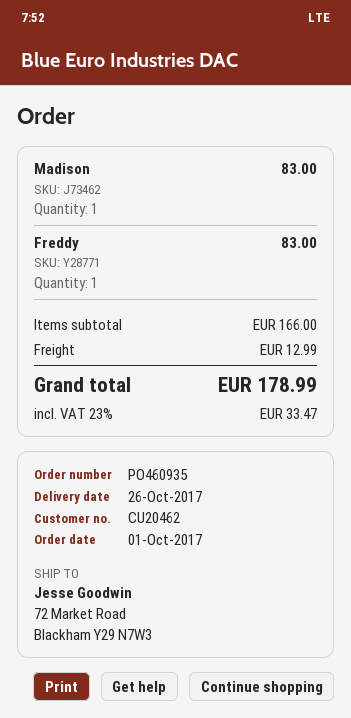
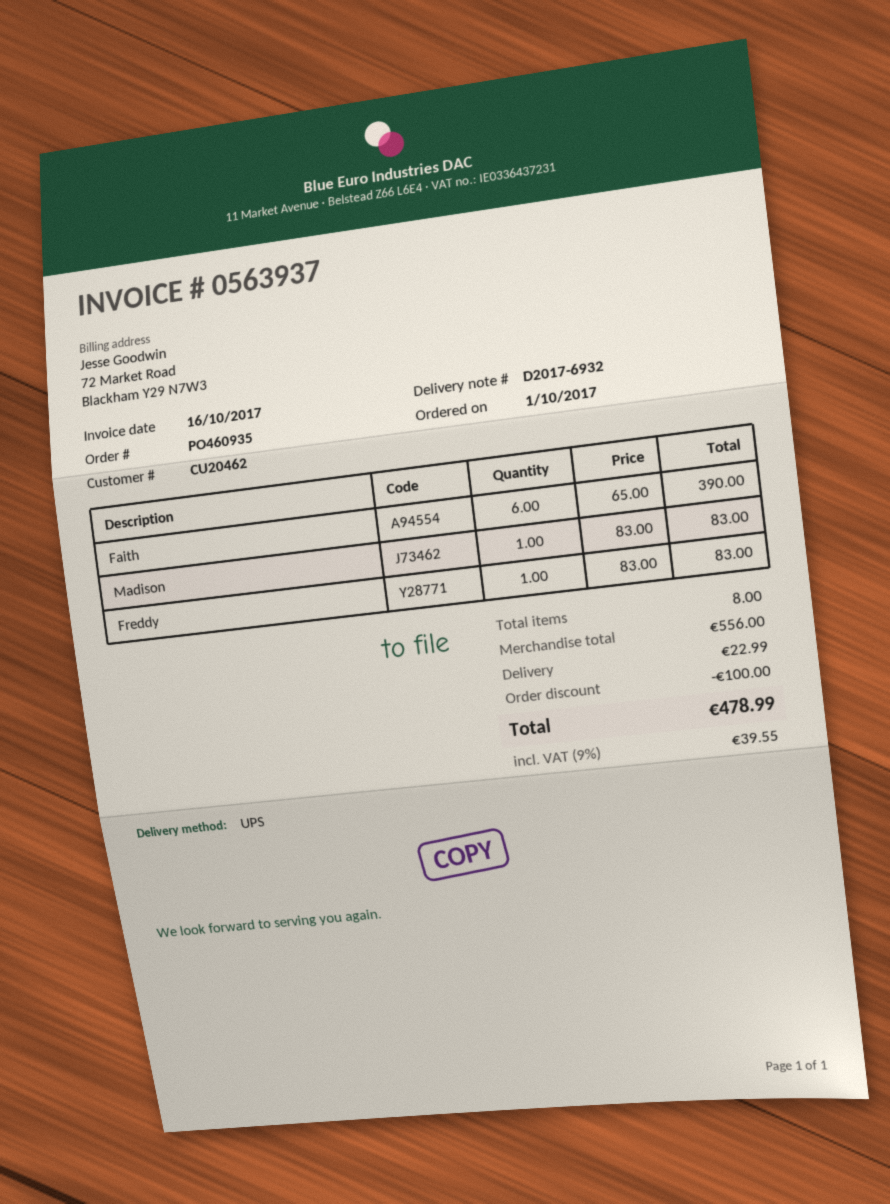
Faith: none -> 6 for 390.00
subtotal: 166.00 -> 556.00
discount: none -> 100.00
shipping: 12.99 -> 22.99
tax: 23% = 33.47 -> 9% = 39.55
total: 178.99 -> 478.99

